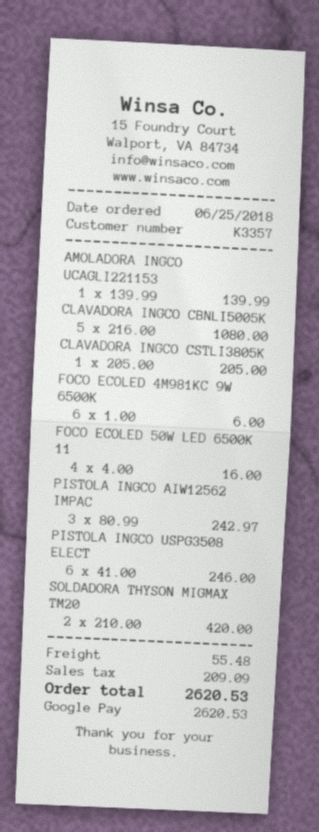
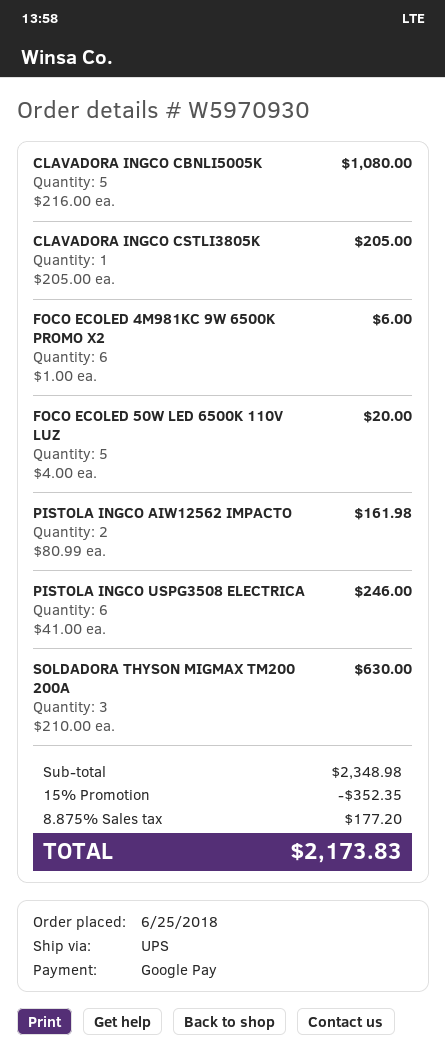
AMOLADORA INGCO UCAGLI221153: 1 x 139.99 = 139.99 -> none
FOCO ECOLED 50W LED 6500K 11: 4 x 4.00 = 16.00 -> 5 x 4.00 = 20.00
PISTOLA INGCO AIW12562 IMPAC: 3 x 80.99 = 242.97 -> 2 x 80.99 = 161.98
SOLDADORA THYSON MIGMAX TM20: 2 x 210.00 = 420.00 -> 3 x 210.00 = 630.00
discount: none -> 15% = 352.35
shipping: 55.48 -> none
tax: 209.09 -> 177.20
total: 2620.53 -> 2173.83

